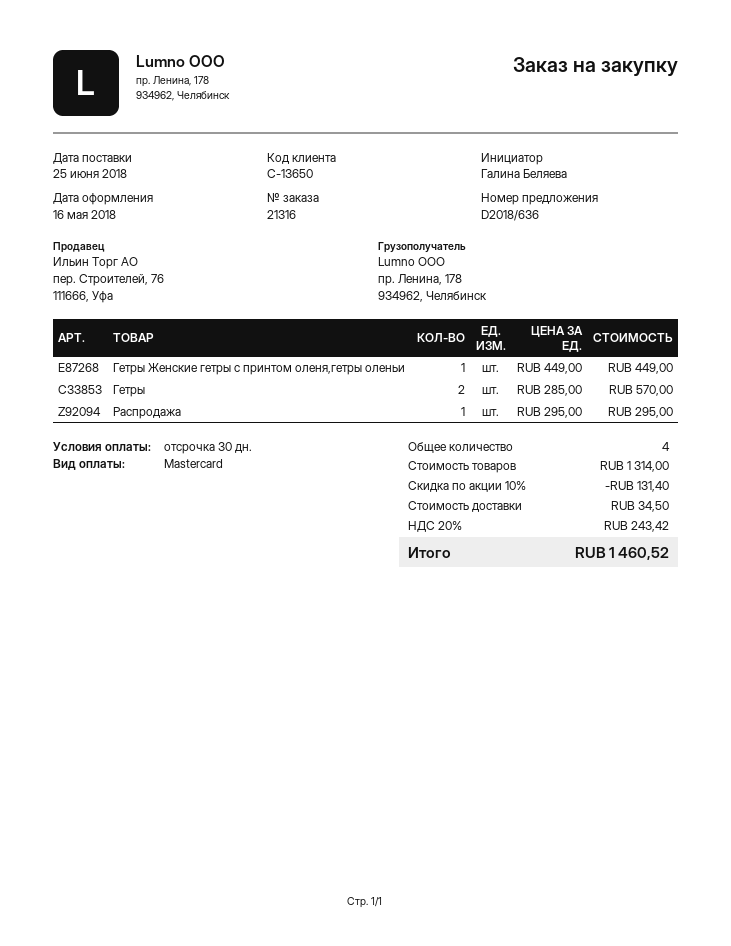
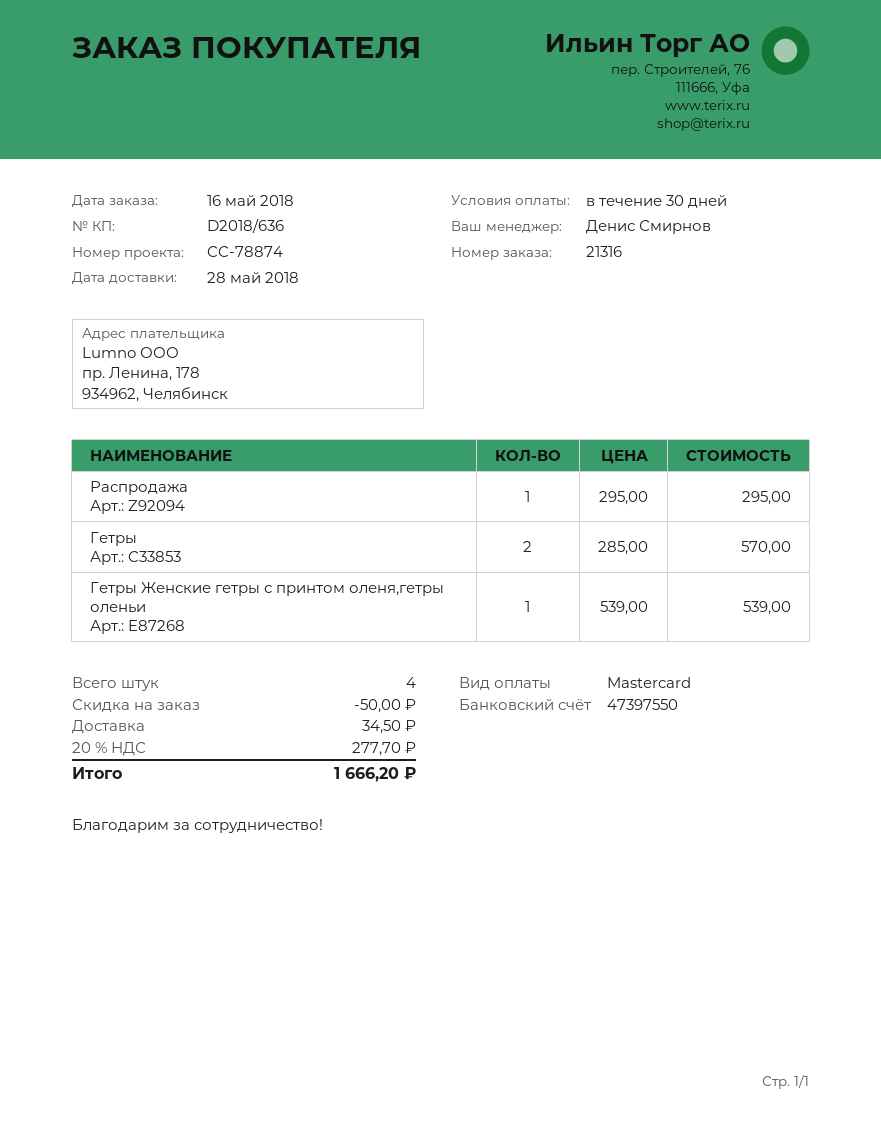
delivery date: 2018-06-25 -> 2018-05-28
Гетры Женские гетры с принтом оленя,гетры оленьи: 1 x 449.00 = 449.00 -> 1 x 539.00 = 539.00
discount: 131.40 -> 50.00
tax: 20% = 243.42 -> 20% = 277.70
total: 1460.52 -> 1666.20

